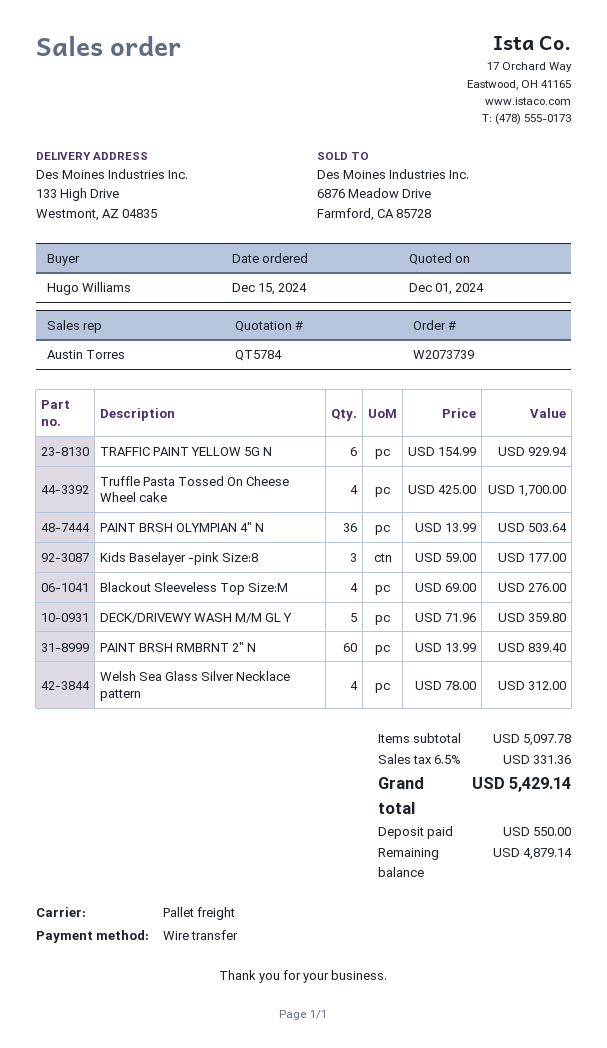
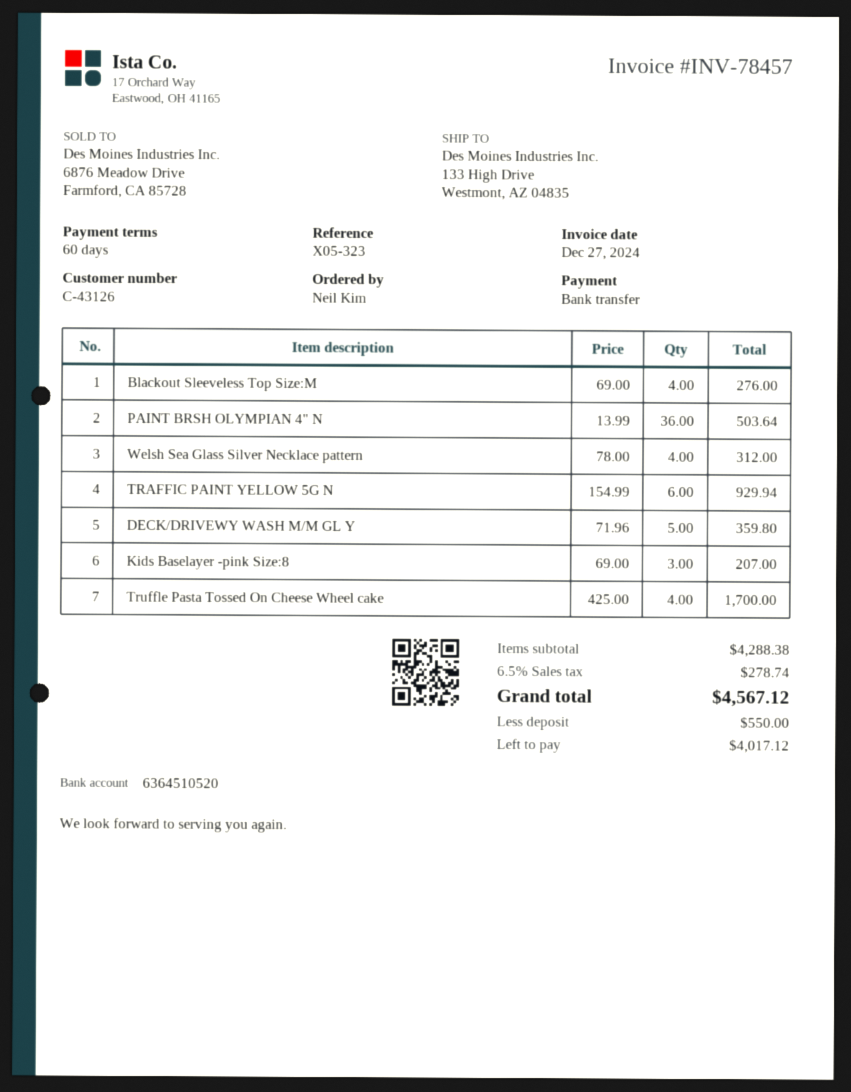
ordered by: Hugo Williams -> Neil Kim
Kids Baselayer -pink Size:8: 3 x 59.00 = 177.00 -> 3 x 69.00 = 207.00
PAINT BRSH RMBRNT 2" N: 60 x 13.99 = 839.40 -> none
subtotal: 5097.78 -> 4288.38
tax: 6.5% = 331.36 -> 6.5% = 278.74
total: 5429.14 -> 4567.12
balance: 4879.14 -> 4017.12

